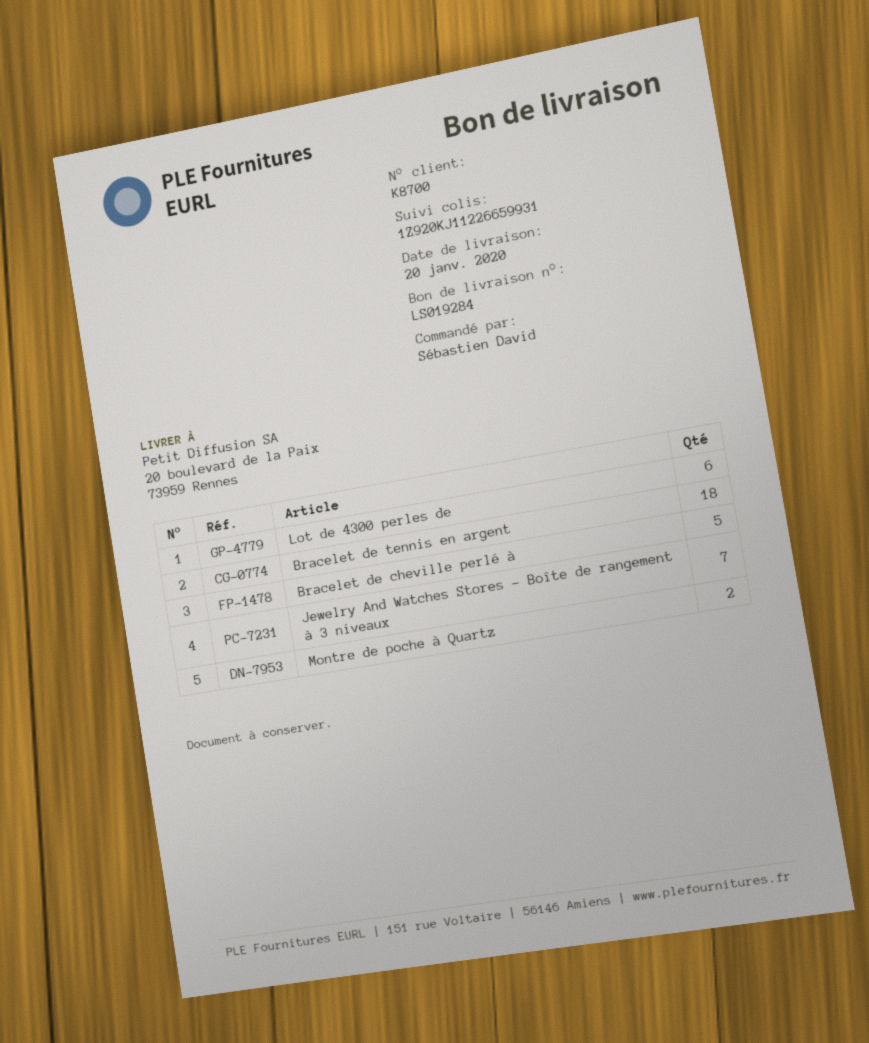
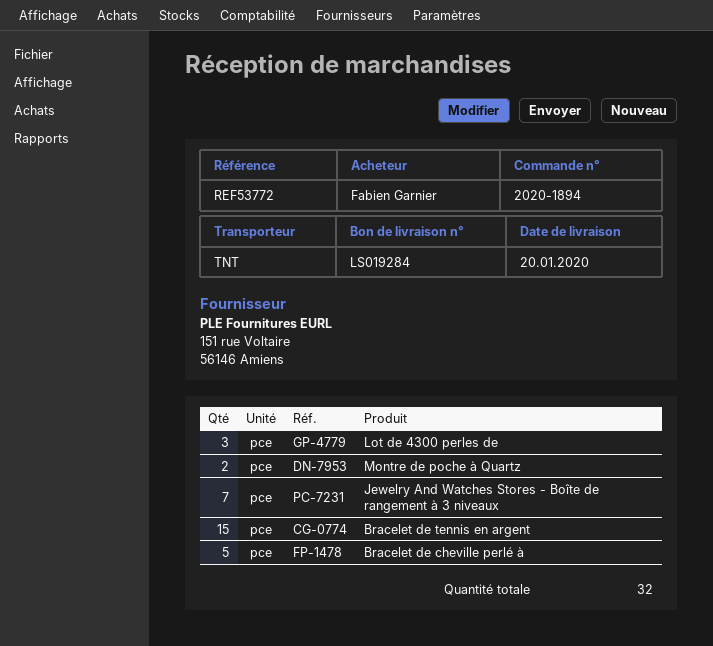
ordered by: Sébastien David -> Fabien Garnier
Lot de 4300 perles de: 6 -> 3
Bracelet de tennis en argent: 18 -> 15

